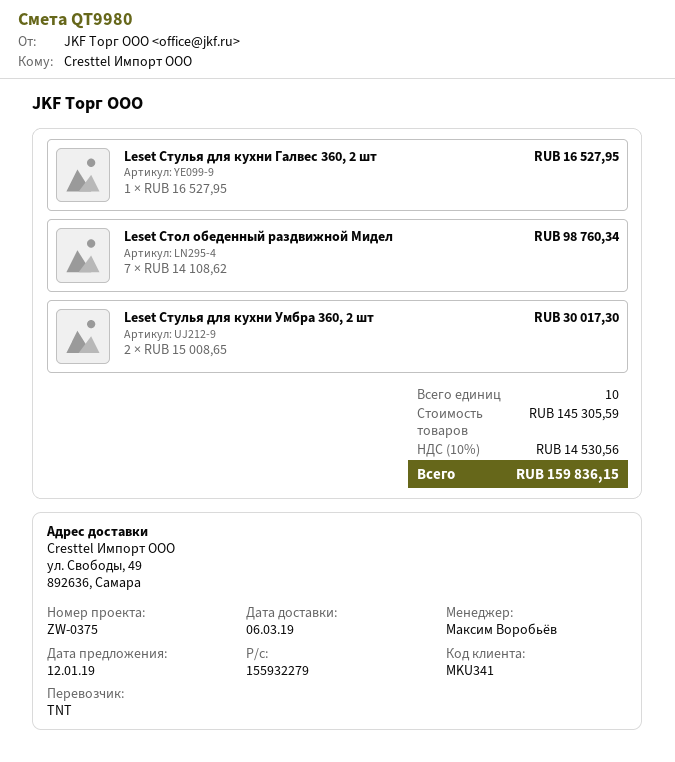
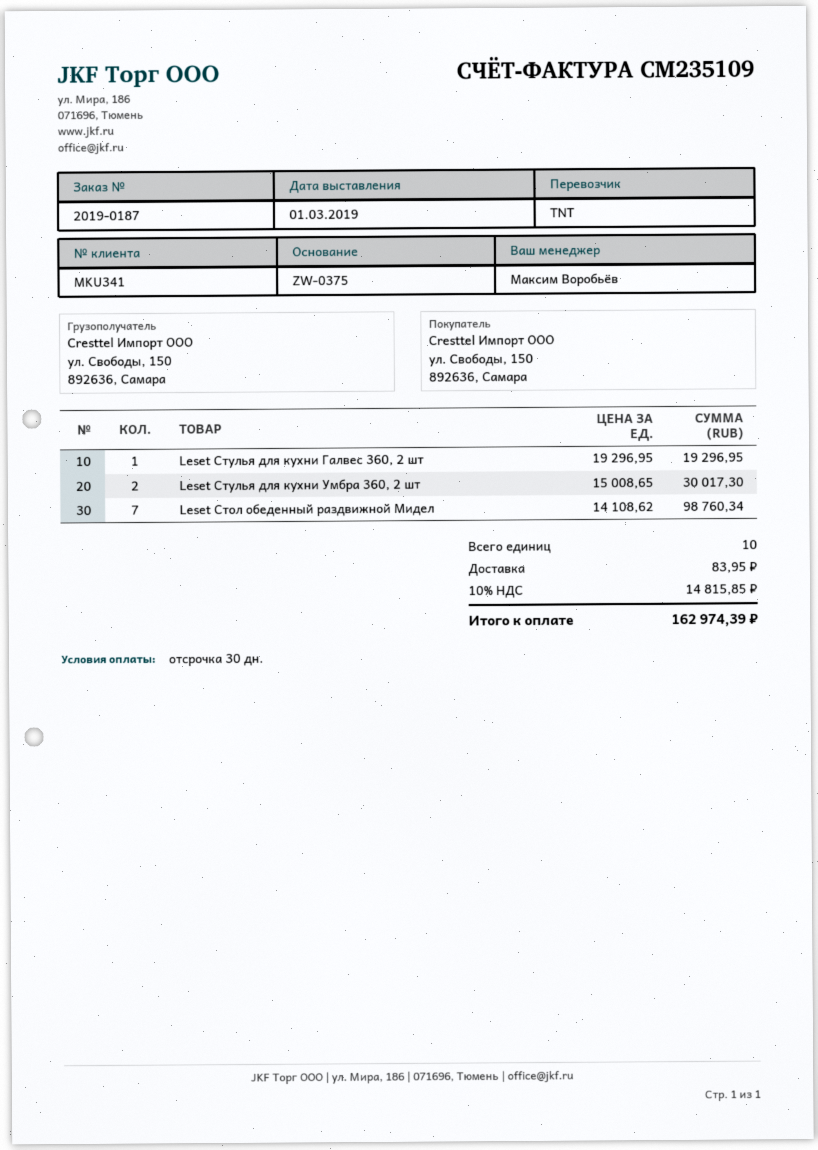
ship to: ул. Свободы, 49, 892636, Самара -> ул. Свободы, 150, 892636, Самара
Leset Стулья для кухни Галвес 360, 2 шт: 1 x 16527.95 = 16527.95 -> 1 x 19296.95 = 19296.95
shipping: none -> 83.95
tax: 10% = 14530.56 -> 10% = 14815.85
total: 159836.15 -> 162974.39

